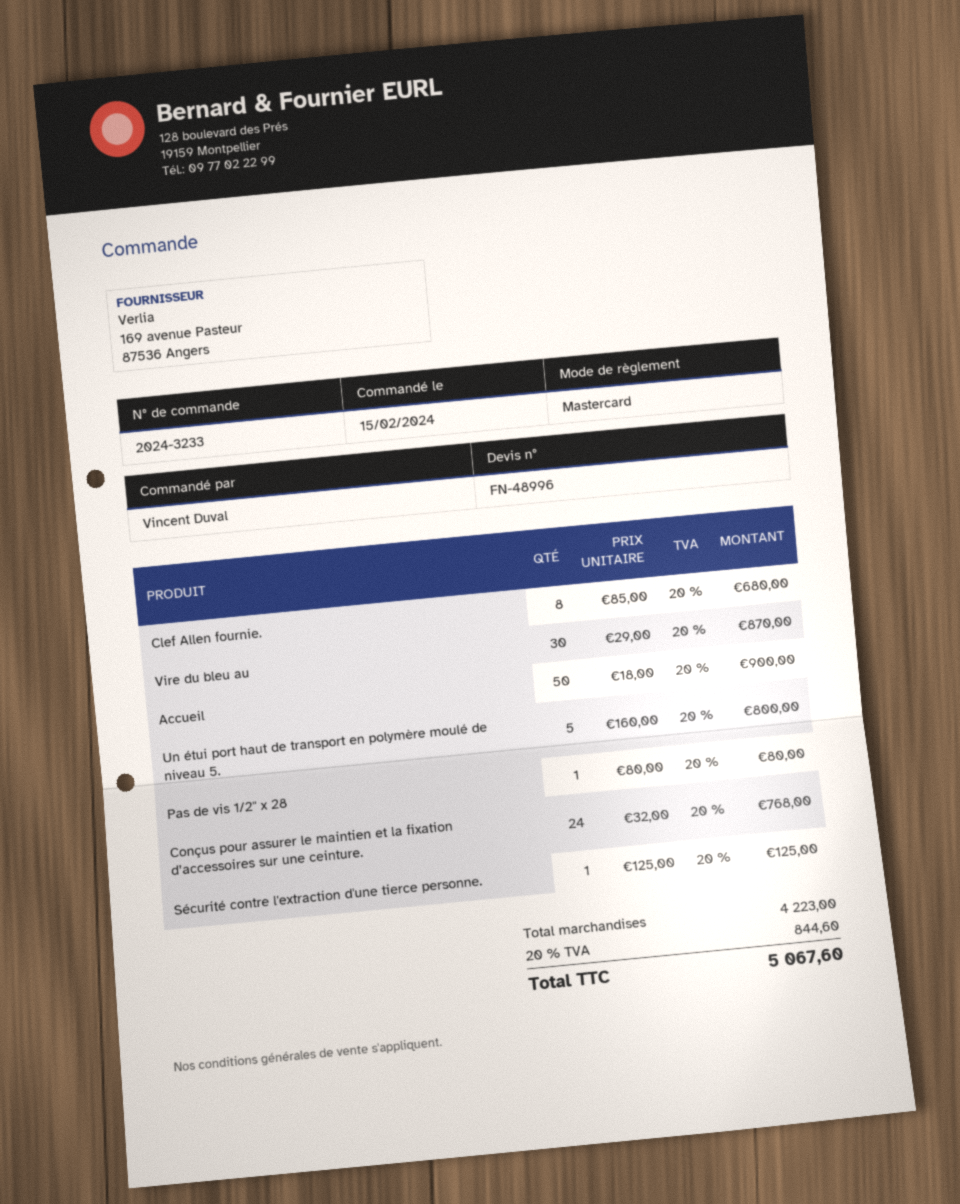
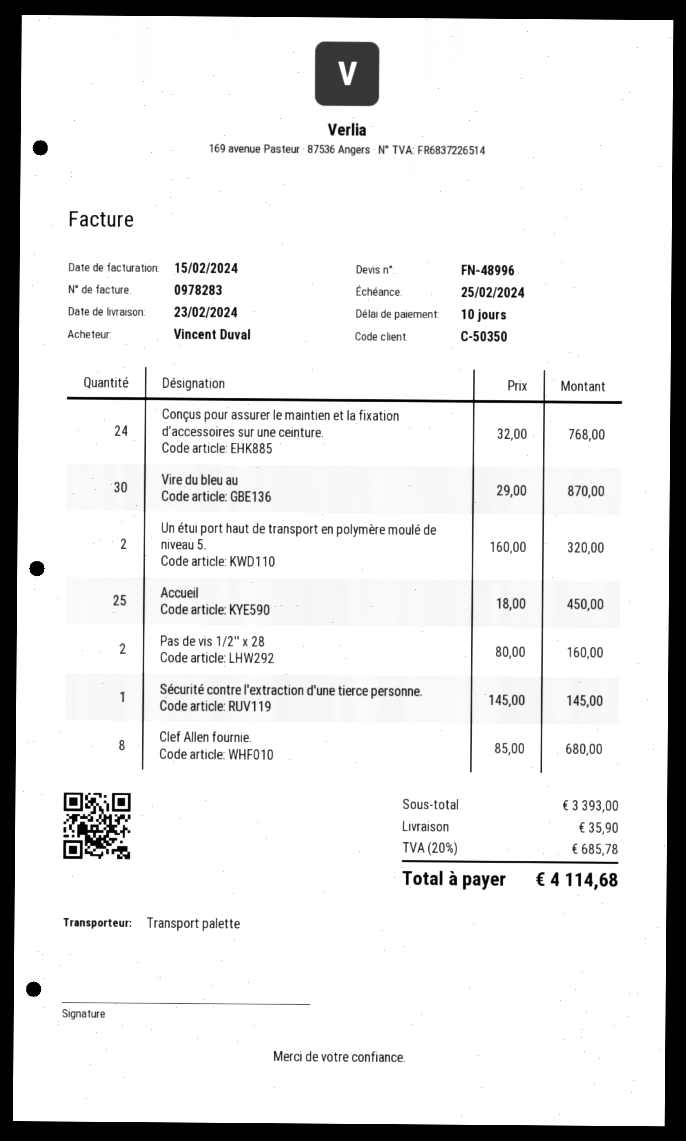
Accueil: 50 x 18.00 = 900.00 -> 25 x 18.00 = 450.00
Un étui port haut de transport en polymère moulé de niveau 5.: 5 x 160.00 = 800.00 -> 2 x 160.00 = 320.00
Pas de vis 1/2'' x 28: 1 x 80.00 = 80.00 -> 2 x 80.00 = 160.00
Sécurité contre l'extraction d'une tierce personne.: 1 x 125.00 = 125.00 -> 1 x 145.00 = 145.00
subtotal: 4223.00 -> 3393.00
shipping: none -> 35.90
tax: 20% = 844.60 -> 20% = 685.78
total: 5067.60 -> 4114.68

